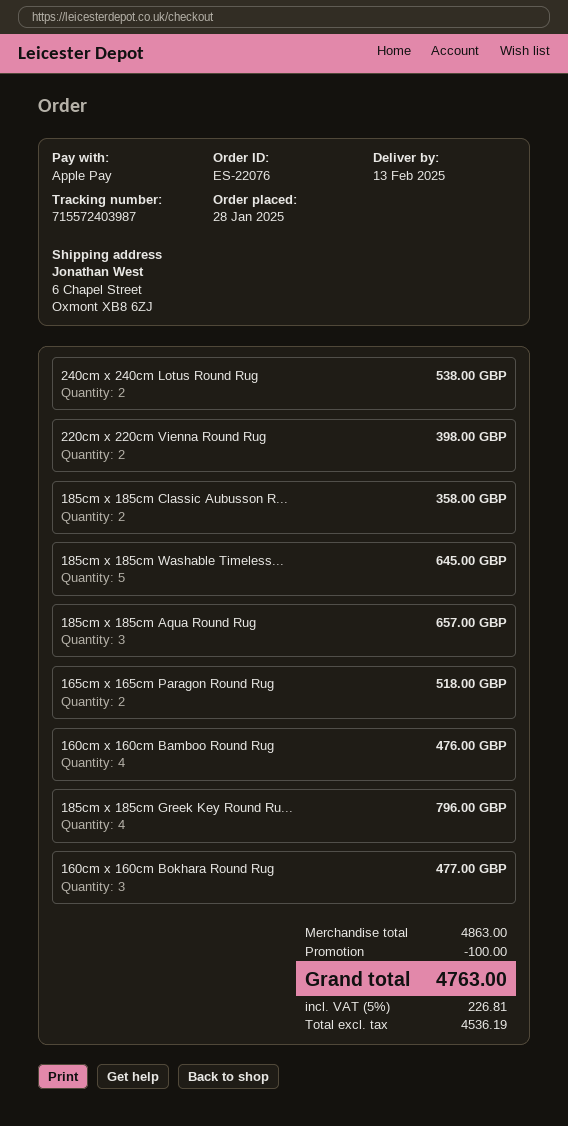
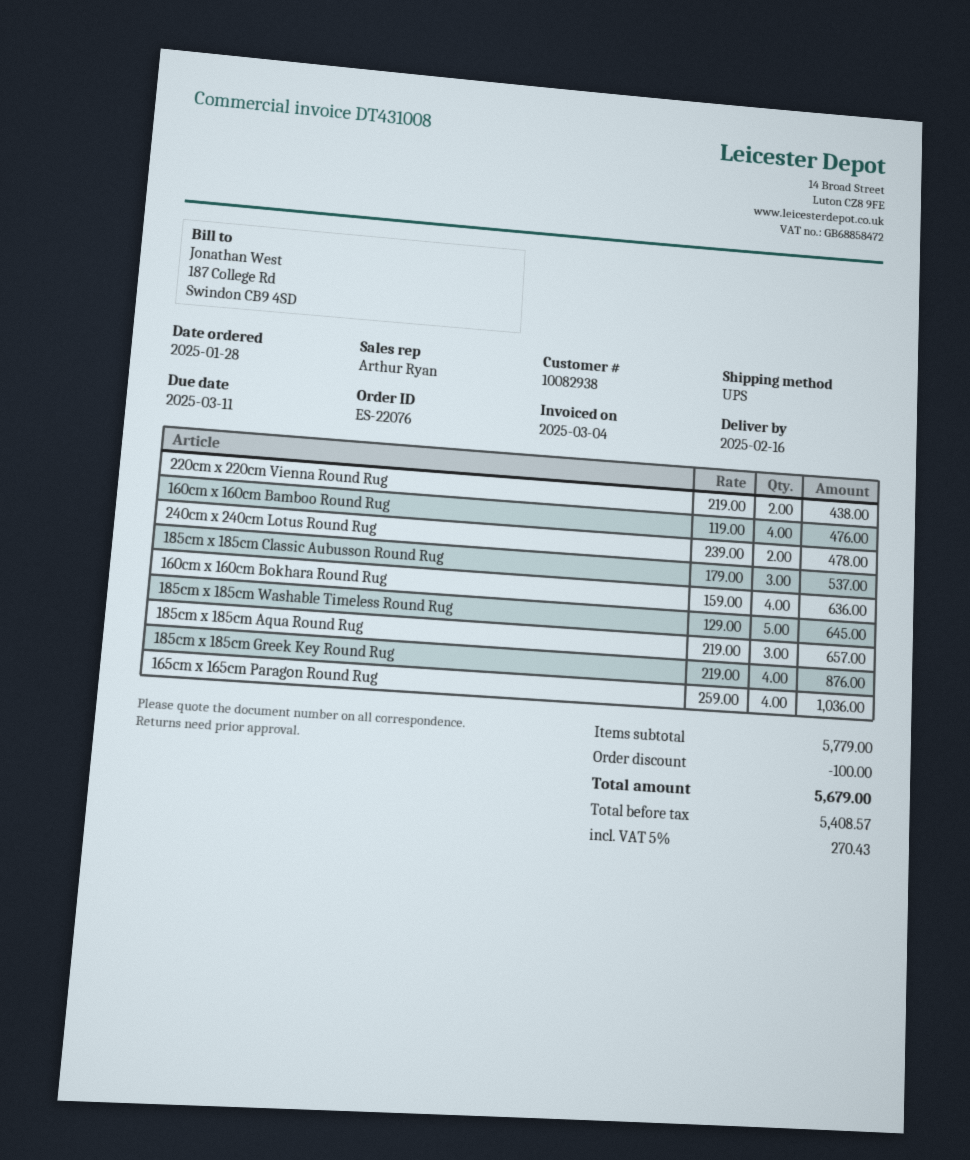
delivery date: 2025-02-13 -> 2025-02-16
240cm x 240cm Lotus Round Rug: 2 for 538.00 -> 2 for 478.00
220cm x 220cm Vienna Round Rug: 2 for 398.00 -> 2 for 438.00
185cm x 185cm Classic Aubusson R...: 2 for 358.00 -> 3 for 537.00
165cm x 165cm Paragon Round Rug: 2 for 518.00 -> 4 for 1036.00
185cm x 185cm Greek Key Round Ru...: 4 for 796.00 -> 4 for 876.00
160cm x 160cm Bokhara Round Rug: 3 for 477.00 -> 4 for 636.00
subtotal: 4863.00 -> 5779.00
net: 4536.19 -> 5408.57
tax: 5% = 226.81 -> 5% = 270.43
total: 4763.00 -> 5679.00

